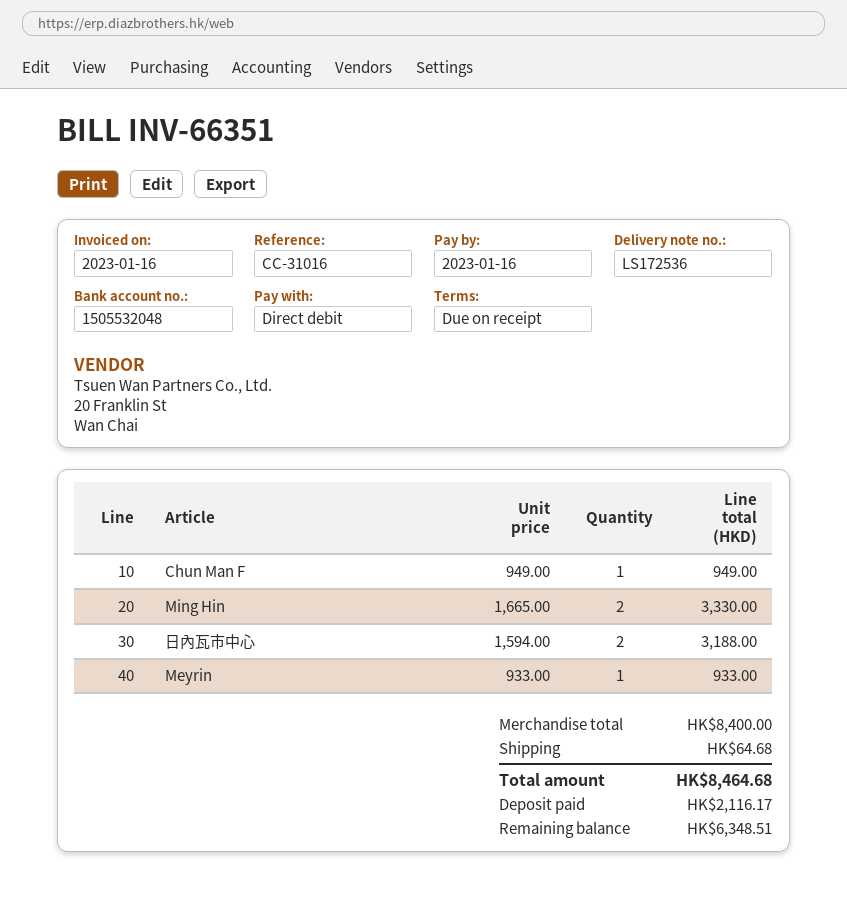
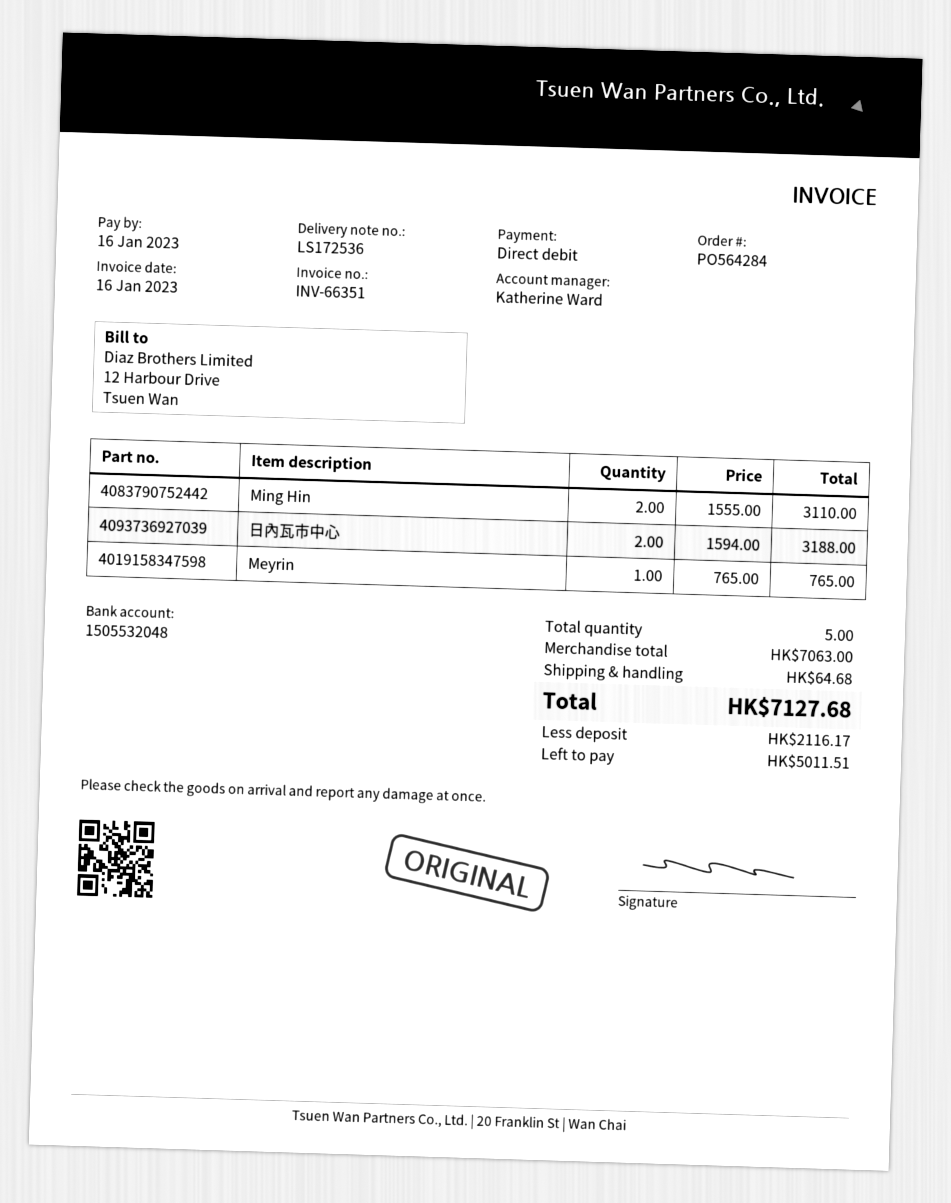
Chun Man F: 1 x 949.00 = 949.00 -> none
Ming Hin: 2 x 1665.00 = 3330.00 -> 2 x 1555.00 = 3110.00
Meyrin: 1 x 933.00 = 933.00 -> 1 x 765.00 = 765.00
subtotal: 8400.00 -> 7063.00
total: 8464.68 -> 7127.68
balance: 6348.51 -> 5011.51

